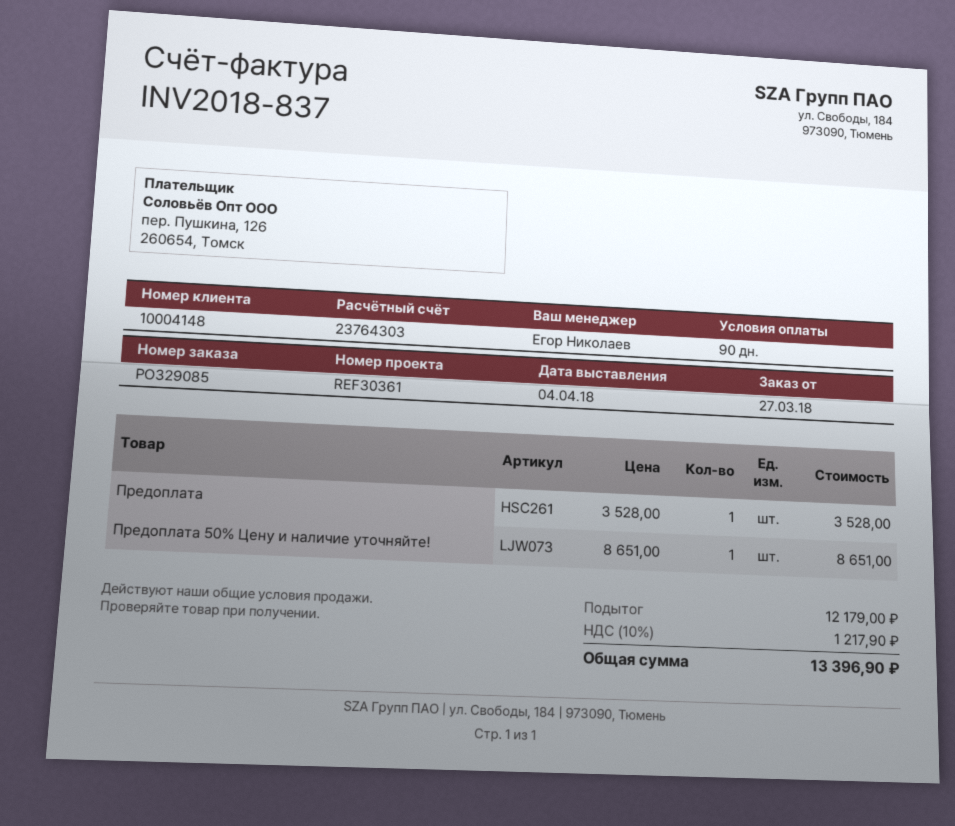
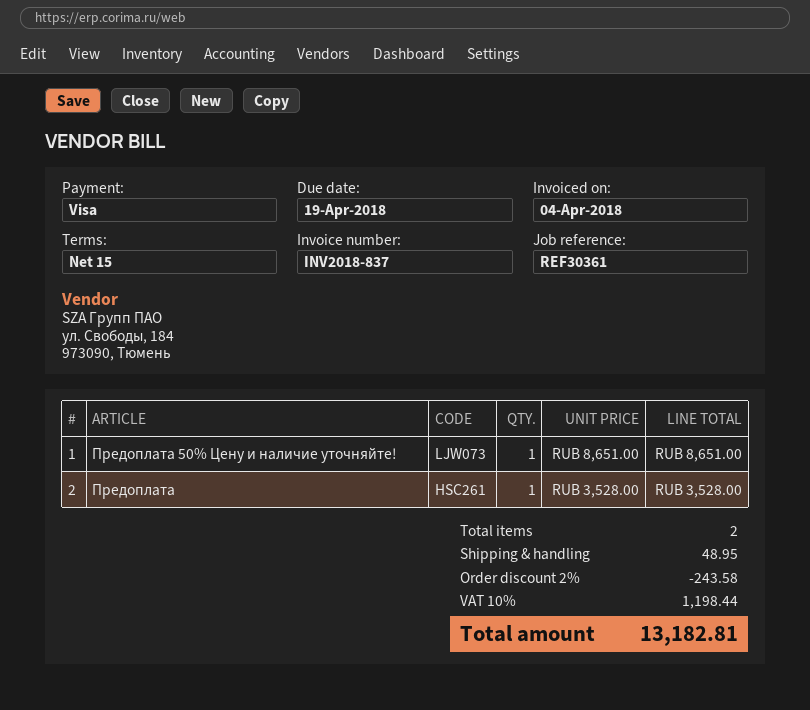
payment terms: 90 days -> 15 days
discount: none -> 2% = 243.58
shipping: none -> 48.95
tax: 10% = 1217.90 -> 10% = 1198.44
total: 13396.90 -> 13182.81

